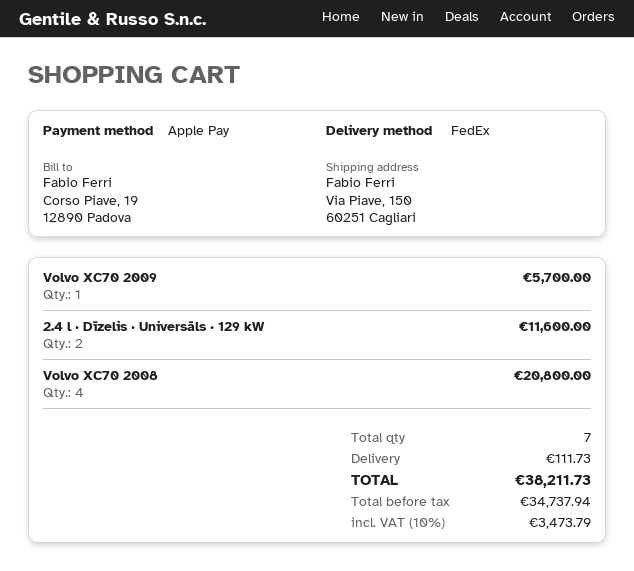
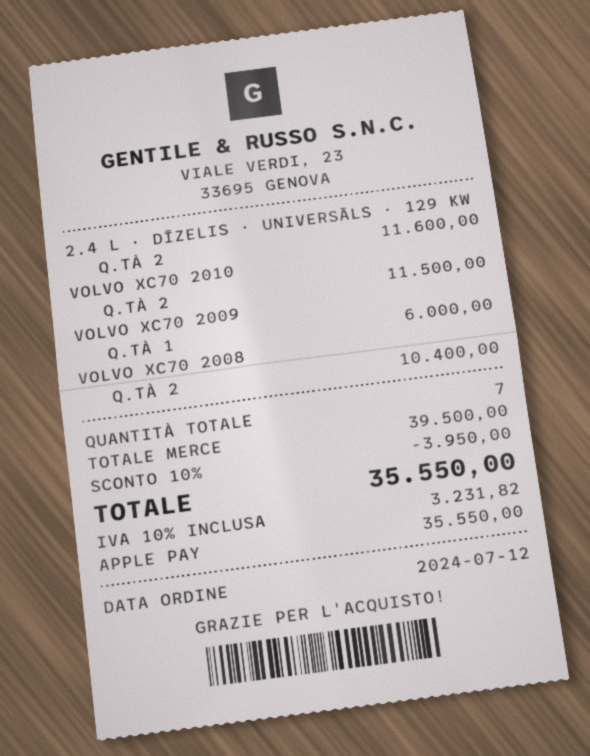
Volvo XC70 2009: 1 for 5700.00 -> 1 for 6000.00
Volvo XC70 2008: 4 for 20800.00 -> 2 for 10400.00
VOLVO XC70 2010: none -> 2 for 11500.00
discount: none -> 10% = 3950.00
shipping: 111.73 -> none
tax: 10% = 3473.79 -> 10% = 3231.82
total: 38211.73 -> 35550.00

